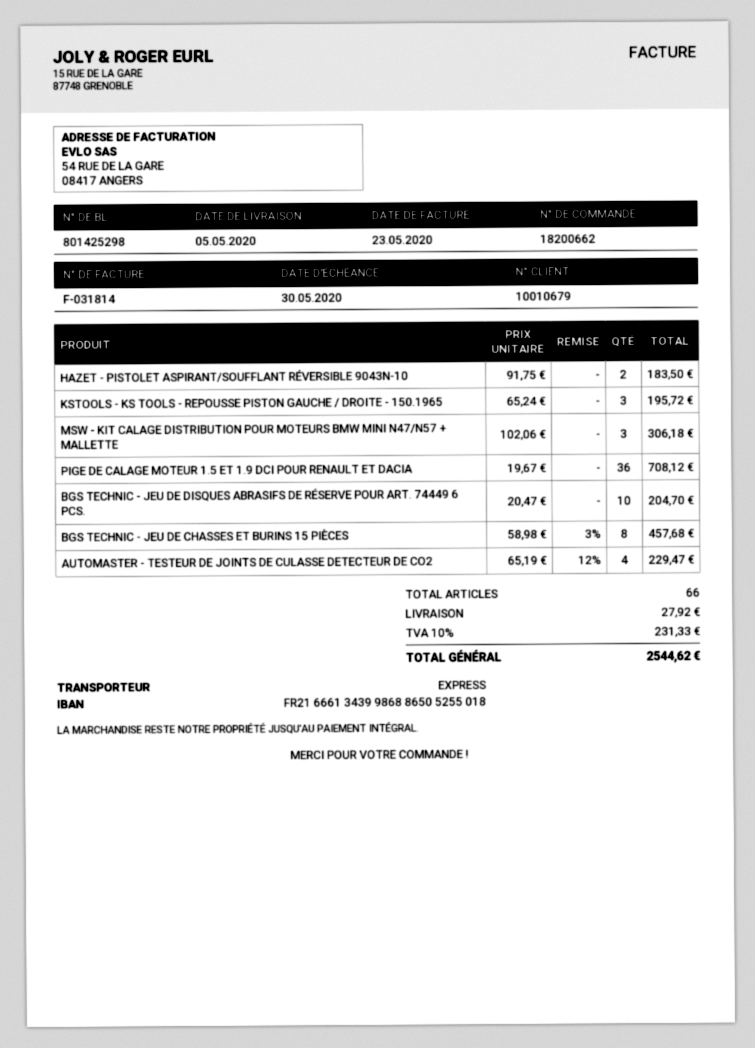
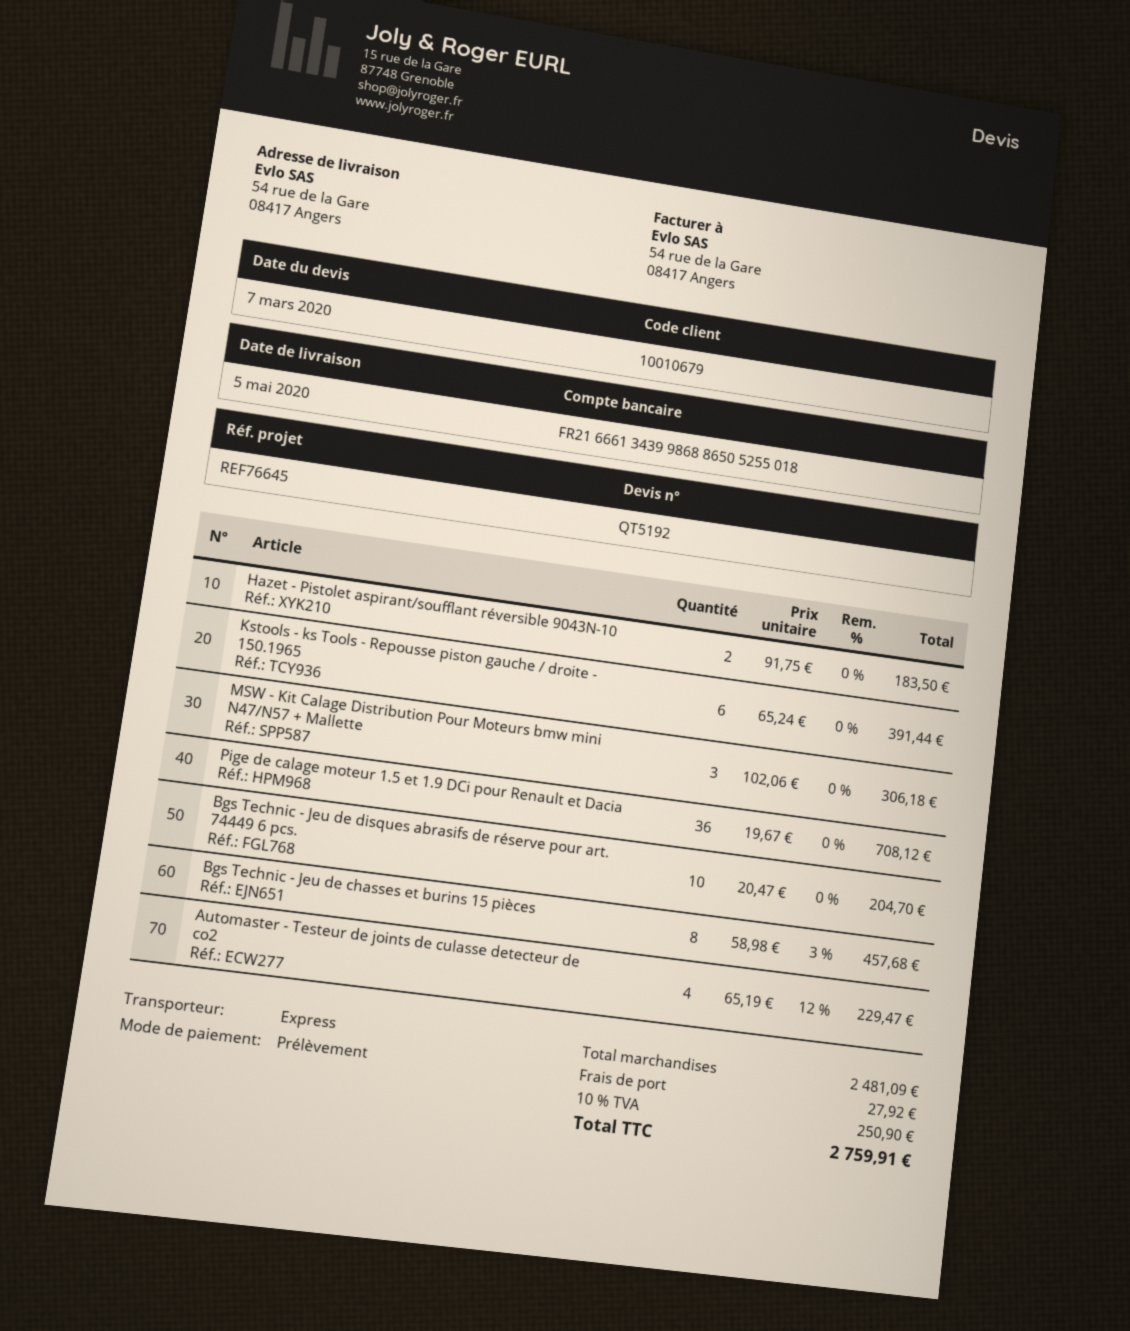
KSTOOLS - KS TOOLS - REPOUSSE PISTON GAUCHE / DROITE - 150.1965: 3 x 65.24 = 195.72 -> 6 x 65.24 = 391.44
tax: 10% = 231.33 -> 10% = 250.90
total: 2544.62 -> 2759.91

